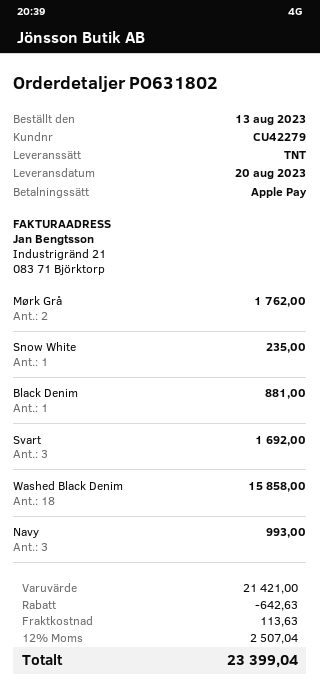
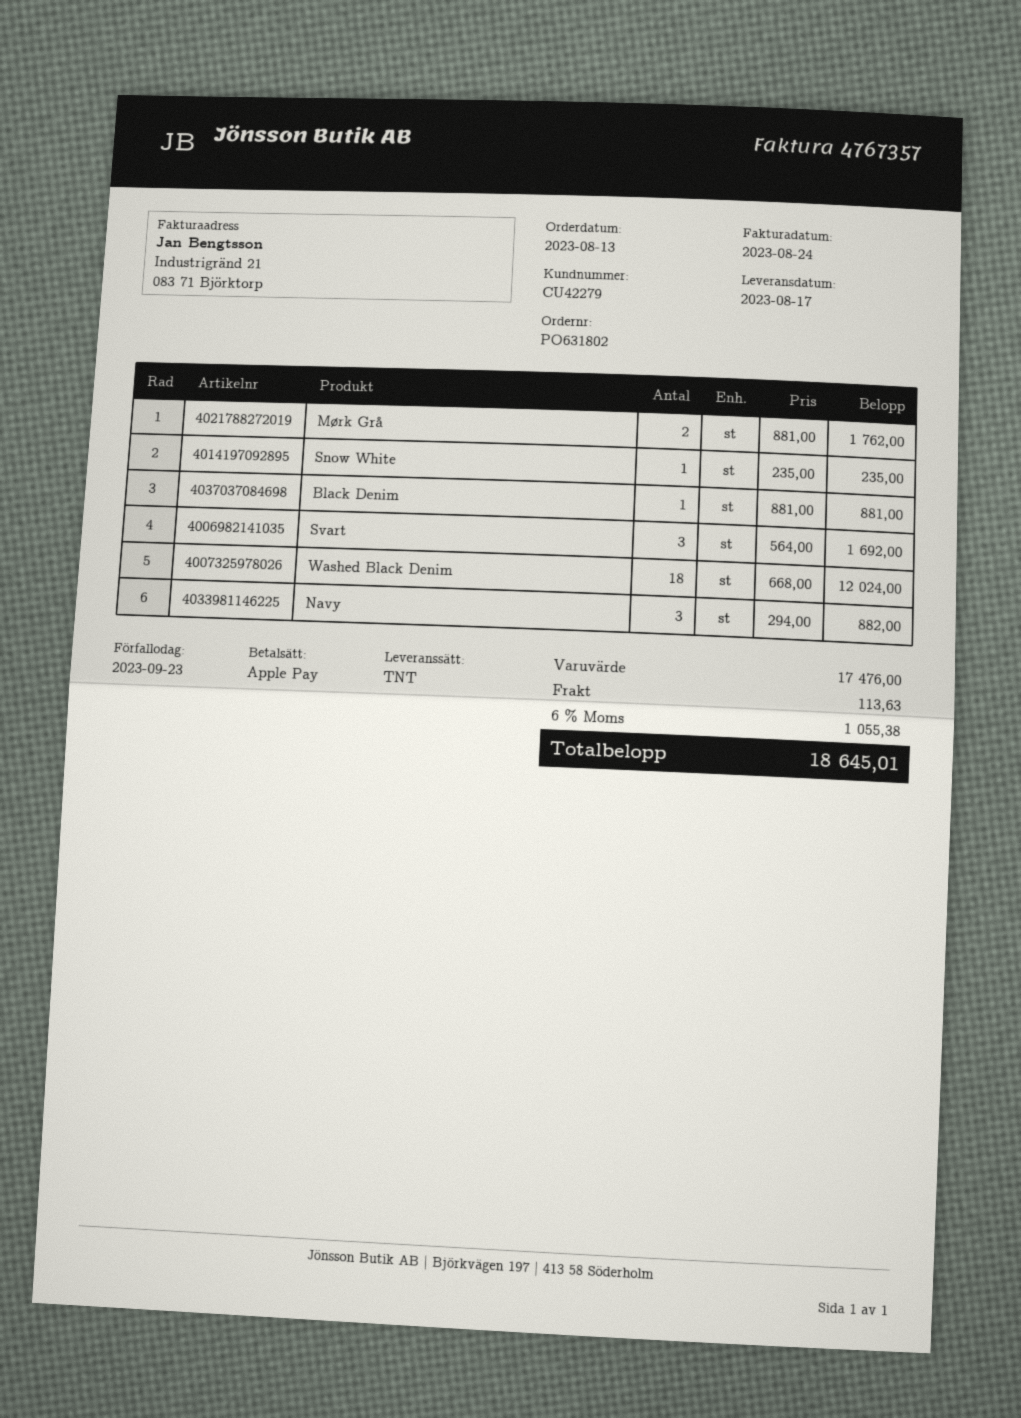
delivery date: 2023-08-20 -> 2023-08-17
Washed Black Denim: 18 for 15858.00 -> 18 for 12024.00
Navy: 3 for 993.00 -> 3 for 882.00
subtotal: 21421.00 -> 17476.00
discount: 642.63 -> none
tax: 12% = 2507.04 -> 6% = 1055.38
total: 23399.04 -> 18645.01

